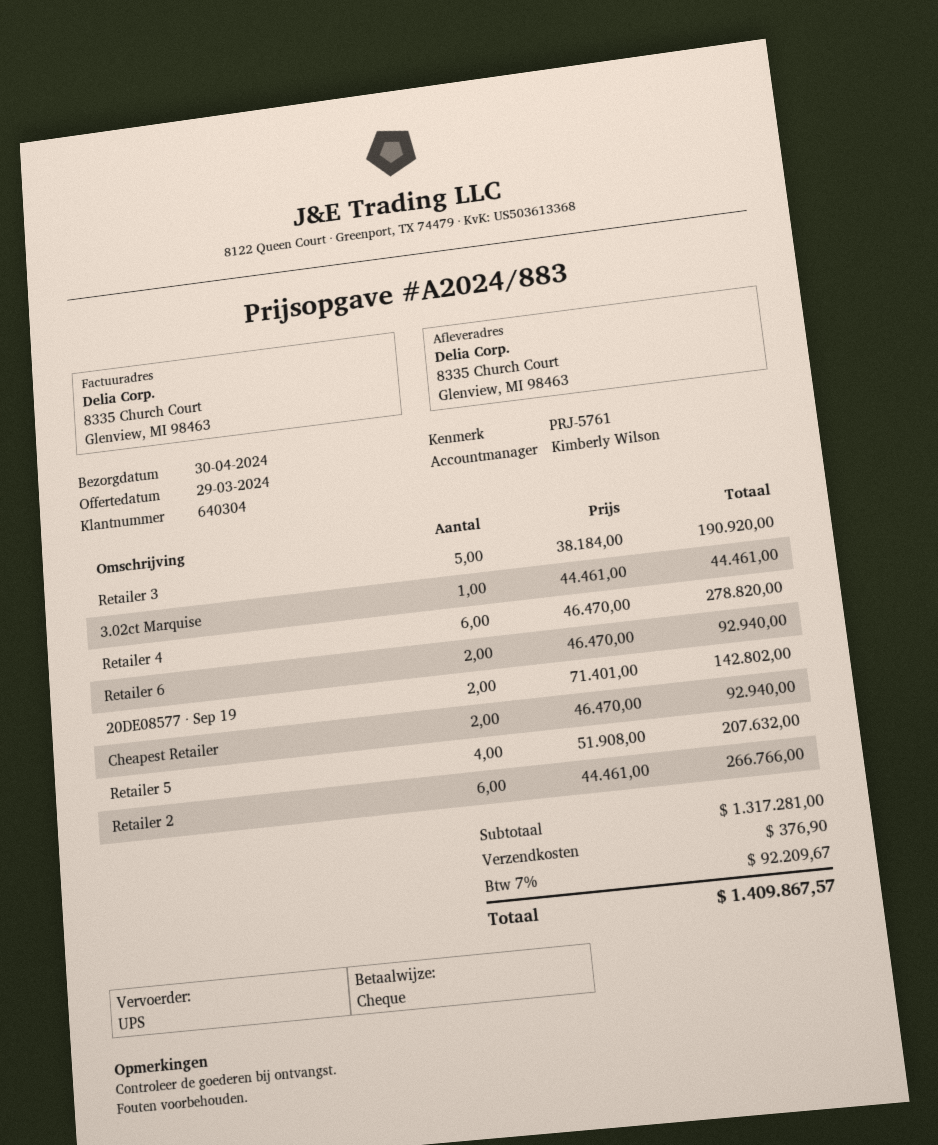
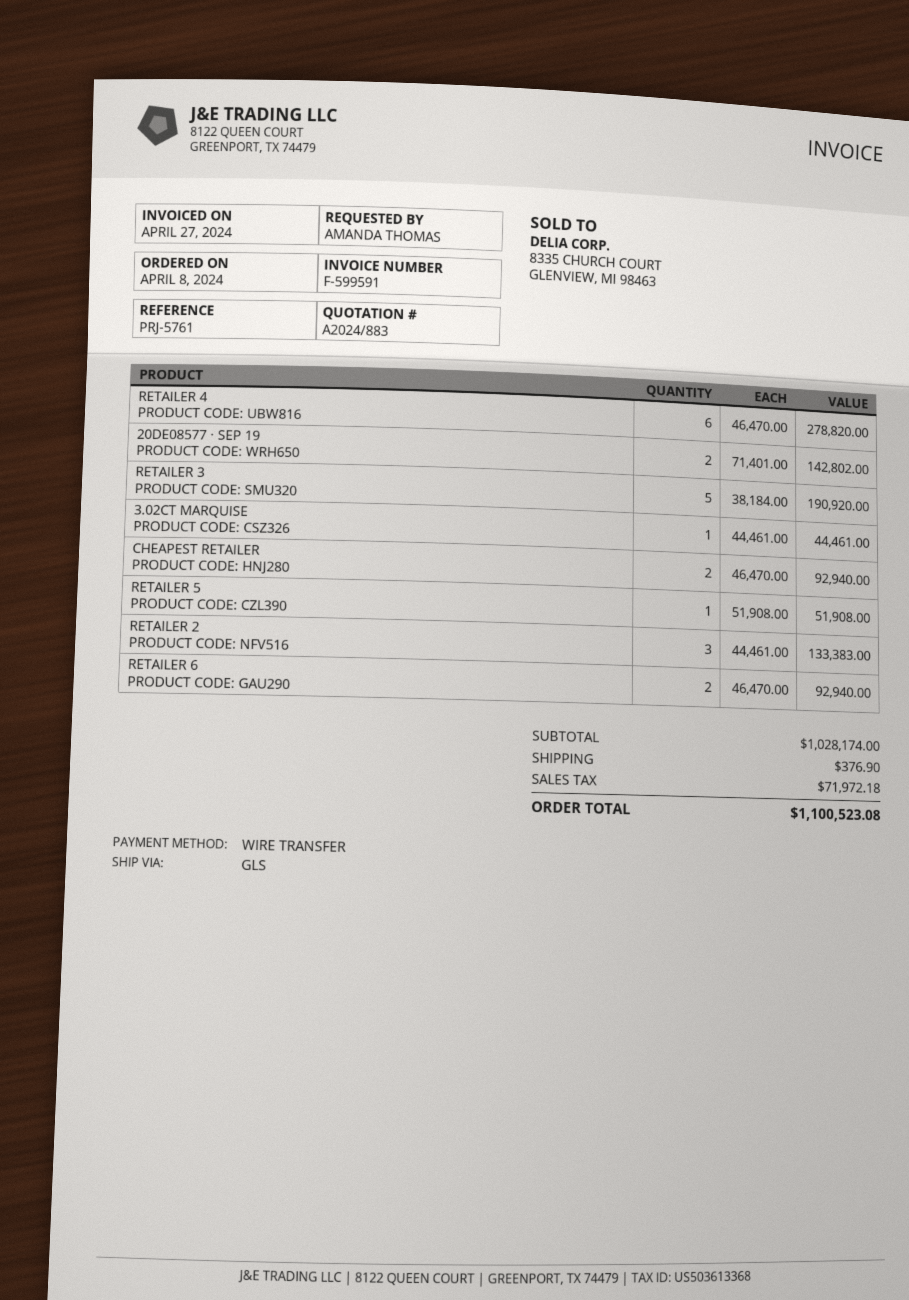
payment method: cheque -> bank transfer
shipping method: UPS -> GLS
Retailer 5: 4 x 51908.00 = 207632.00 -> 1 x 51908.00 = 51908.00
Retailer 2: 6 x 44461.00 = 266766.00 -> 3 x 44461.00 = 133383.00
subtotal: 1317281.00 -> 1028174.00
tax: 92209.67 -> 71972.18
total: 1409867.57 -> 1100523.08

